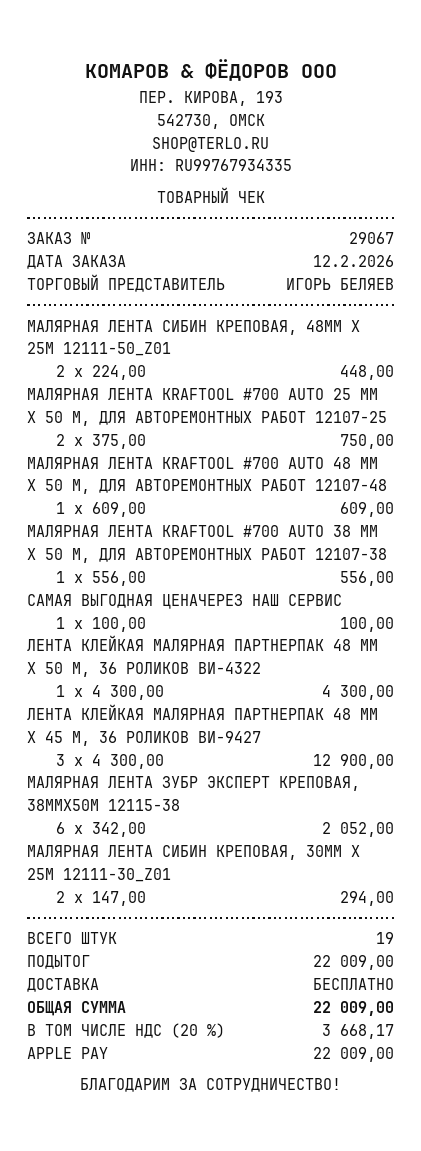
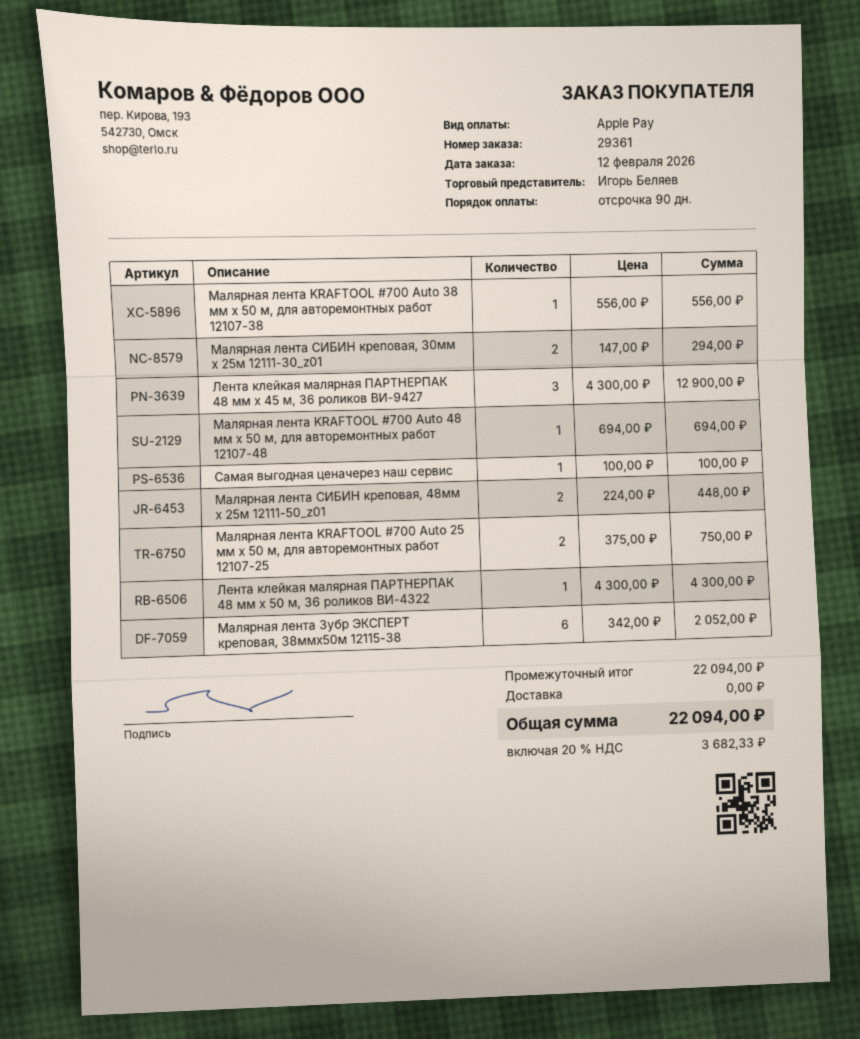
order number: 29067 -> 29361
МАЛЯРНАЯ ЛЕНТА KRAFTOOL #700 AUTO 48 ММ Х 50 М, ДЛЯ АВТОРЕМОНТНЫХ РАБОТ 12107-48: 1 x 609.00 = 609.00 -> 1 x 694.00 = 694.00
subtotal: 22009.00 -> 22094.00
tax: 20% = 3668.17 -> 20% = 3682.33
total: 22009.00 -> 22094.00

